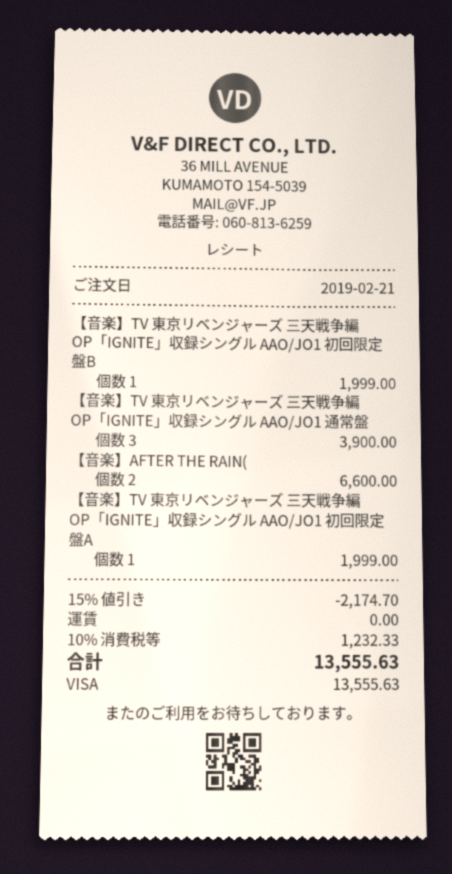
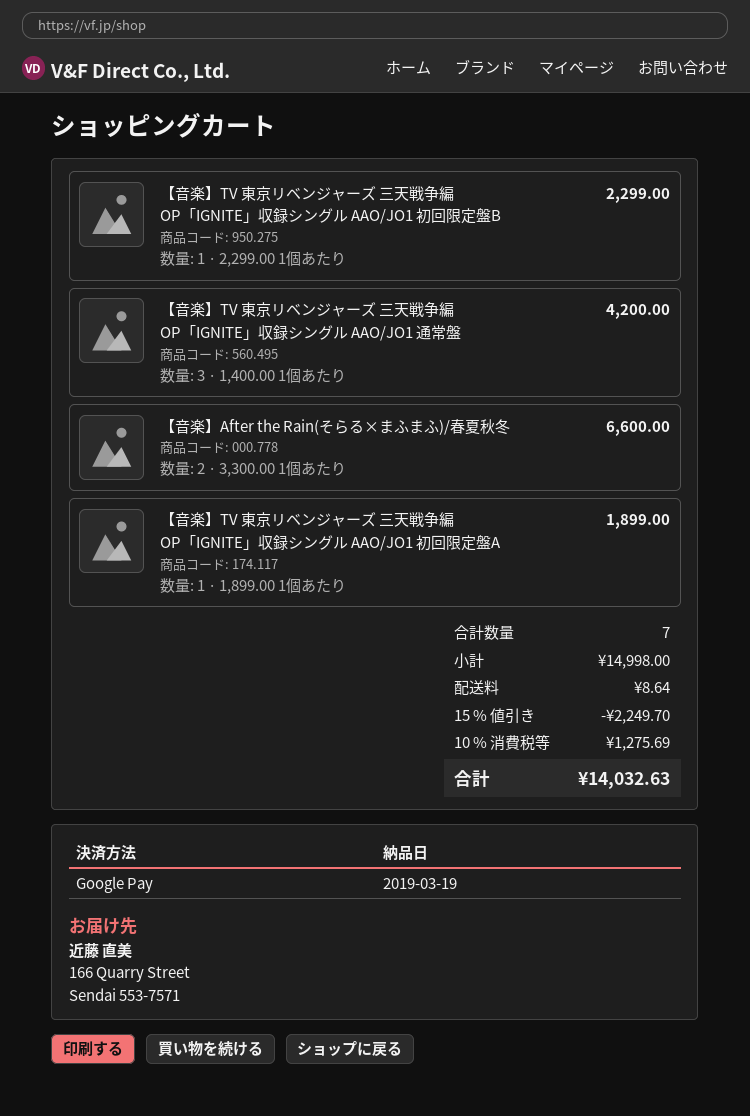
payment method: Visa -> Google Pay
【音楽】TV 東京リベンジャーズ 三天戦争編 OP「IGNITE」収録シングル AAO/JO1 初回限定盤B: 1 for 1999.00 -> 1 for 2299.00
【音楽】TV 東京リベンジャーズ 三天戦争編 OP「IGNITE」収録シングル AAO/JO1 通常盤: 3 for 3900.00 -> 3 for 4200.00
【音楽】TV 東京リベンジャーズ 三天戦争編 OP「IGNITE」収録シングル AAO/JO1 初回限定盤A: 1 for 1999.00 -> 1 for 1899.00
discount: 15% = 2174.70 -> 15% = 2249.70
shipping: 0.00 -> 8.64
tax: 10% = 1232.33 -> 10% = 1275.69
total: 13555.63 -> 14032.63

